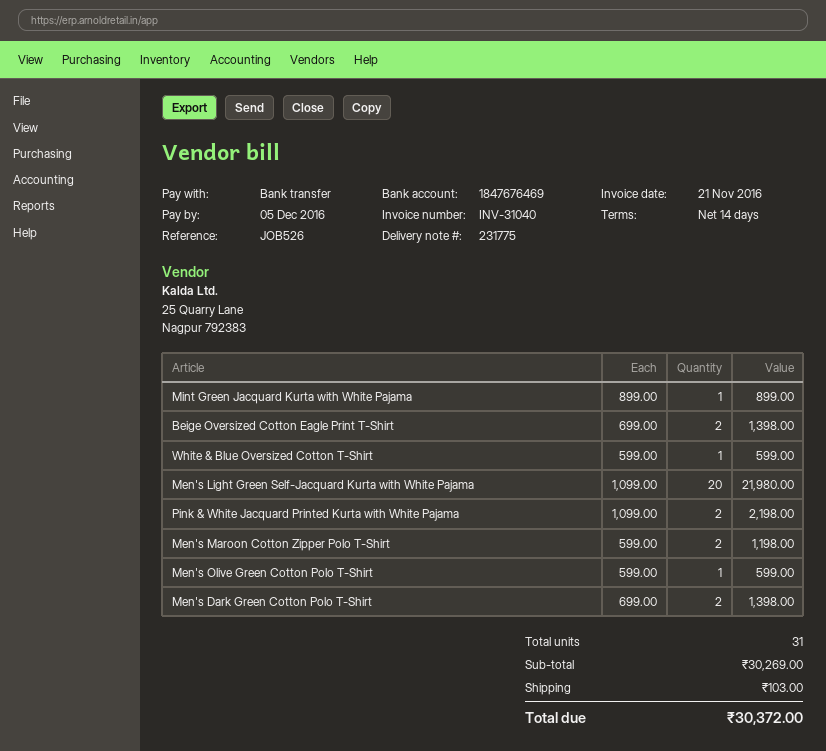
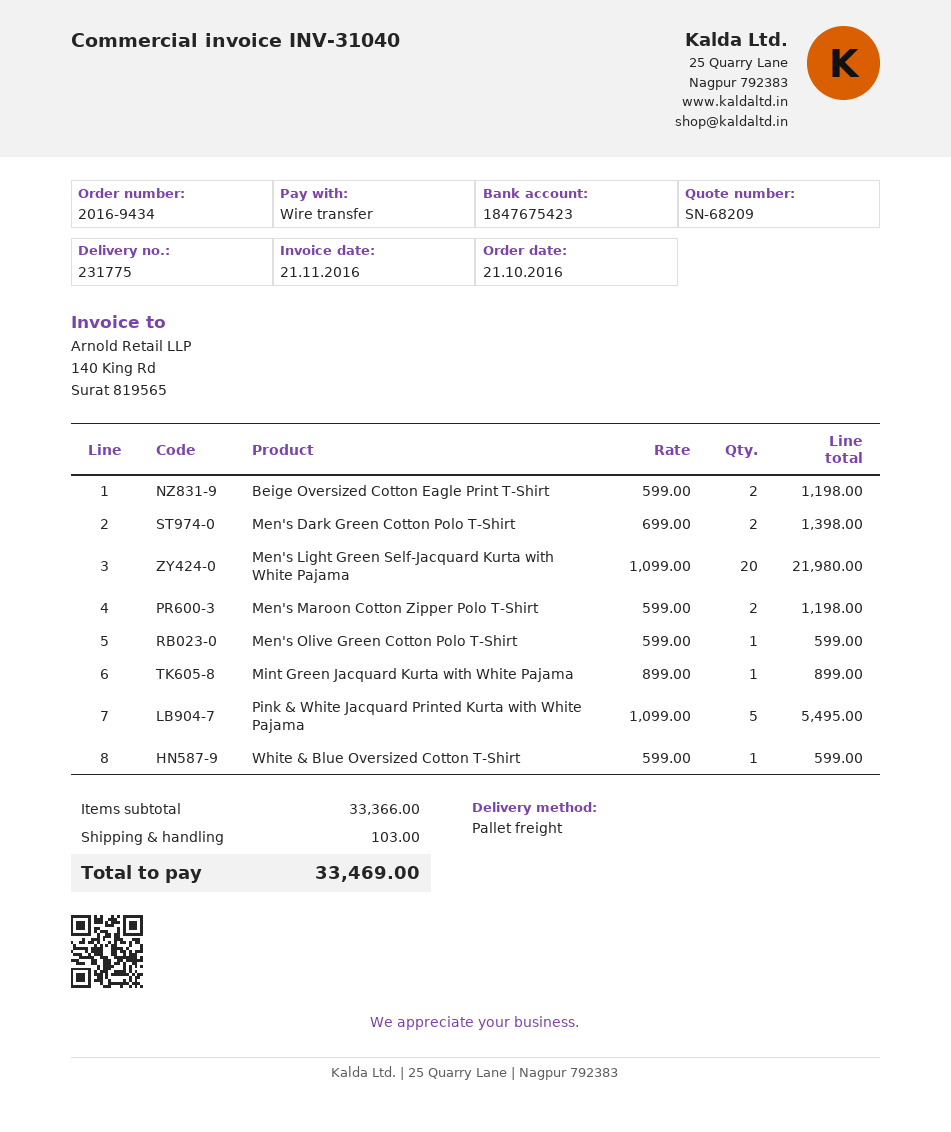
bank account: 1847676469 -> 1847675423
Beige Oversized Cotton Eagle Print T-Shirt: 2 x 699.00 = 1398.00 -> 2 x 599.00 = 1198.00
Pink & White Jacquard Printed Kurta with White Pajama: 2 x 1099.00 = 2198.00 -> 5 x 1099.00 = 5495.00
subtotal: 30269.00 -> 33366.00
total: 30372.00 -> 33469.00

